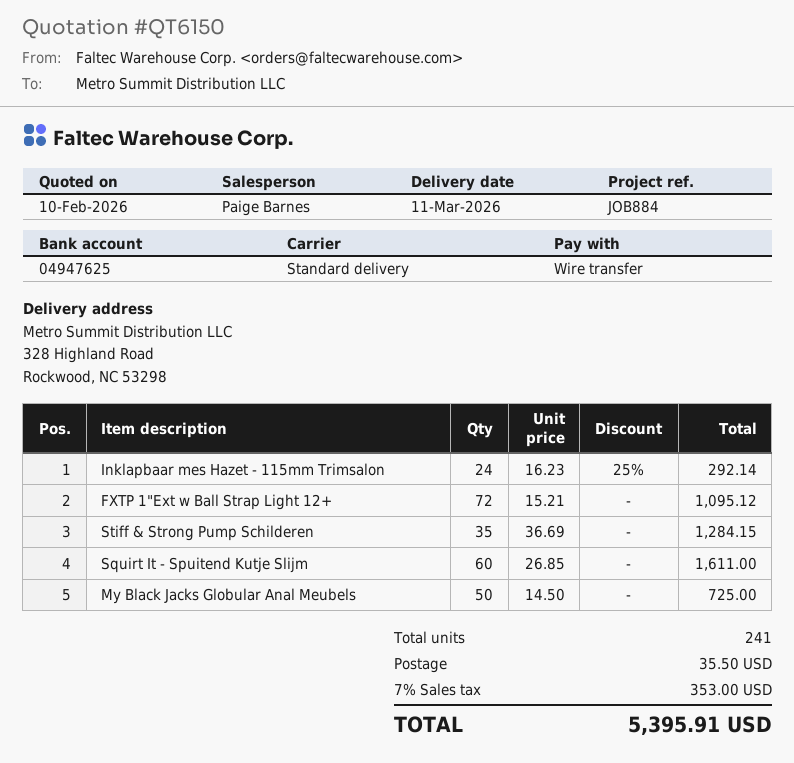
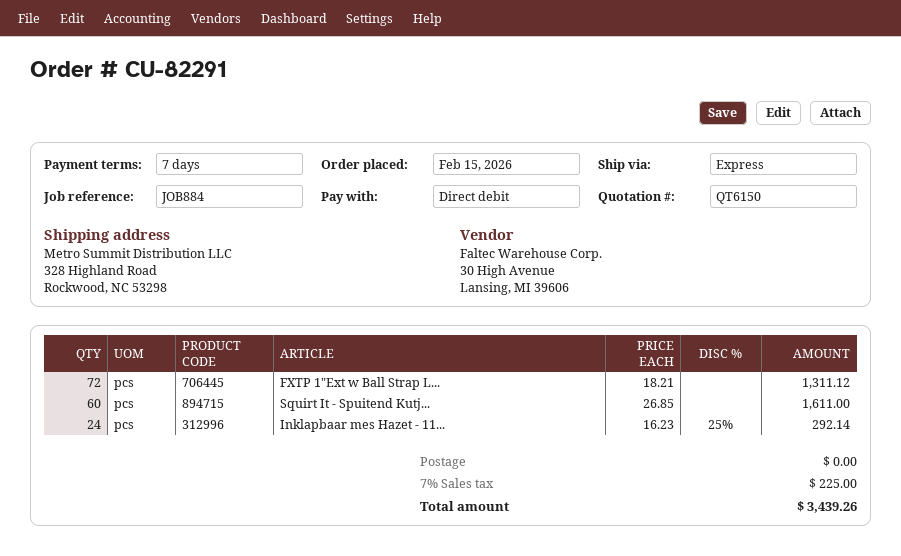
payment method: bank transfer -> direct debit
shipping method: standard -> express
FXTP 1"Ext w Ball Strap Light 12+: 72 x 15.21 = 1095.12 -> 72 x 18.21 = 1311.12
Stiff & Strong Pump Schilderen: 35 x 36.69 = 1284.15 -> none
My Black Jacks Globular Anal Meubels: 50 x 14.50 = 725.00 -> none
shipping: 35.50 -> 0.00
tax: 7% = 353.00 -> 7% = 225.00
total: 5395.91 -> 3439.26

